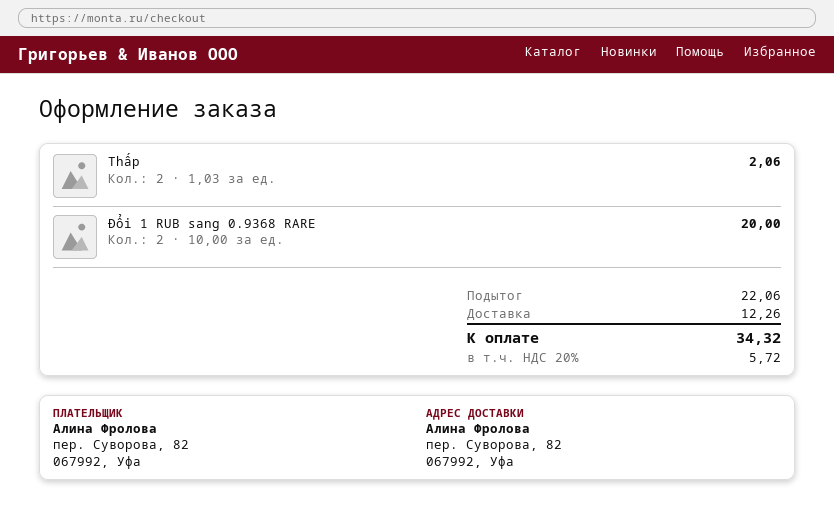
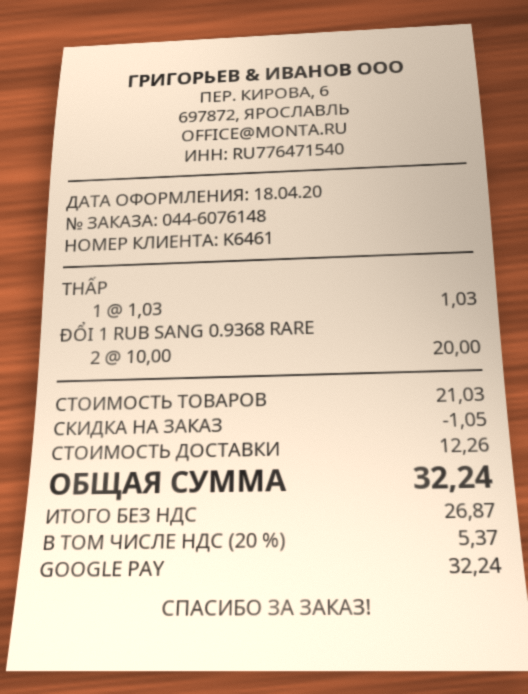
Thấp: 2 x 1.03 = 2.06 -> 1 x 1.03 = 1.03
subtotal: 22.06 -> 21.03
discount: none -> 1.05
tax: 20% = 5.72 -> 20% = 5.37
total: 34.32 -> 32.24

